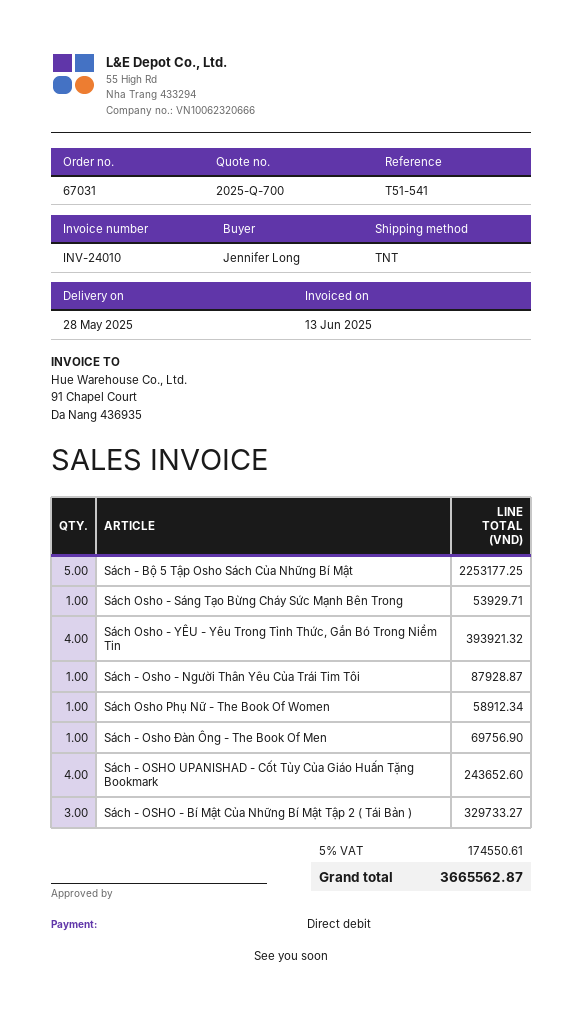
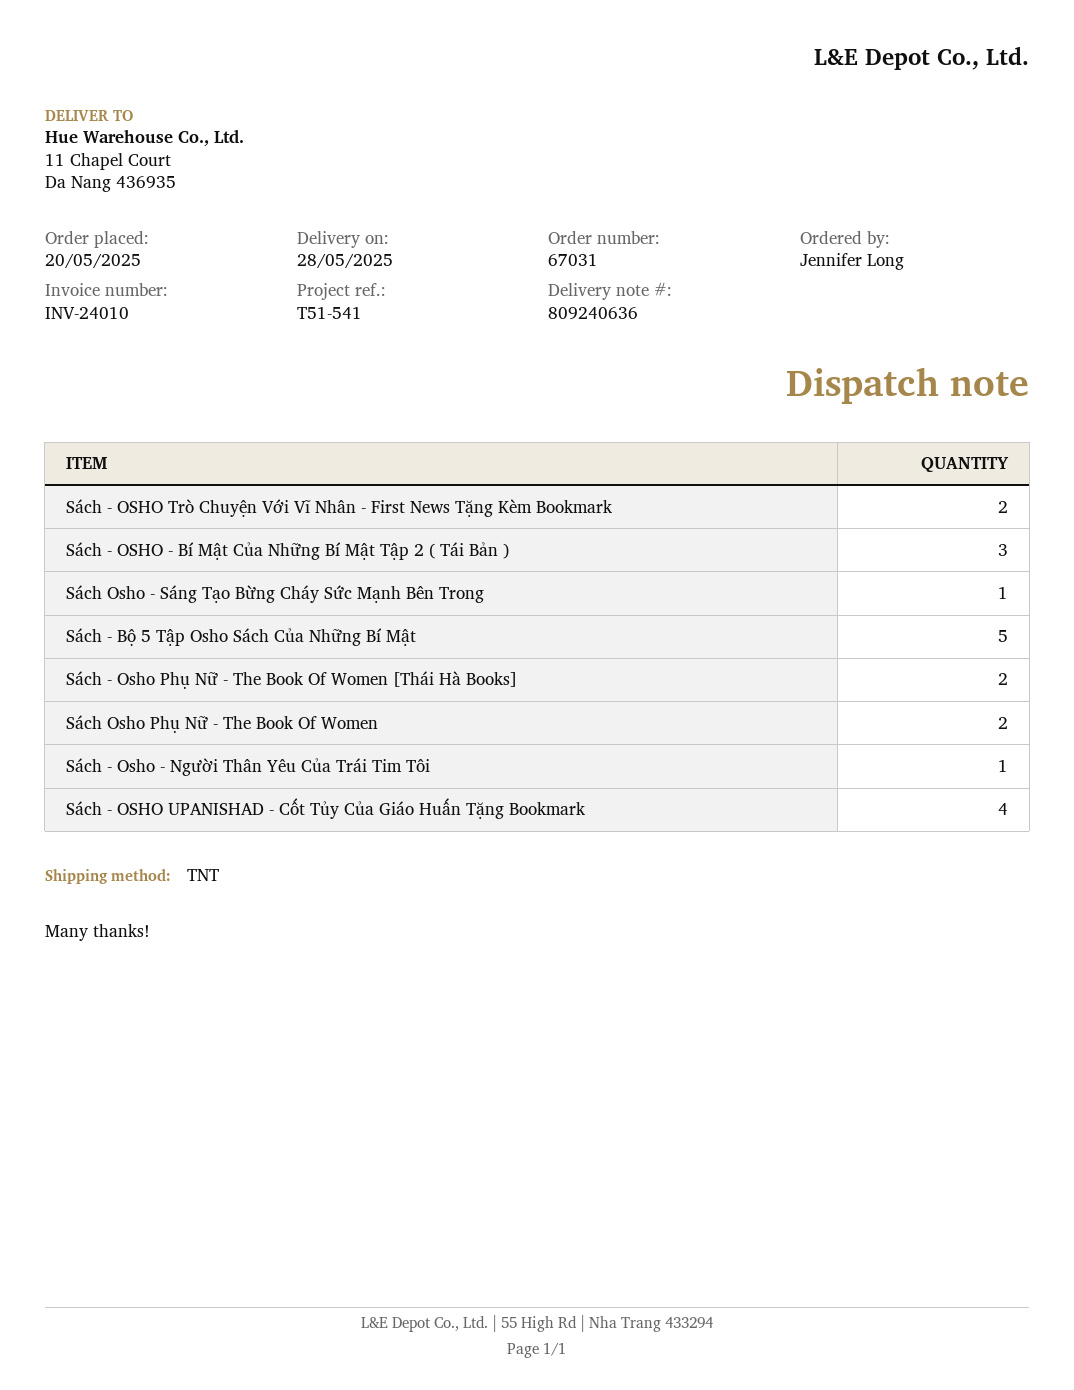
Sách Osho - YÊU - Yêu Trong Tỉnh Thức, Gắn Bó Trong Niềm Tin: 4 -> none
Sách Osho Phụ Nữ - The Book Of Women: 1 -> 2
Sách - Osho Đàn Ông - The Book Of Men: 1 -> none
Sách - OSHO Trò Chuyện Với Vĩ Nhân - First News Tặng Kèm Bookmark: none -> 2
Sách - Osho Phụ Nữ - The Book Of Women [Thái Hà Books]: none -> 2

